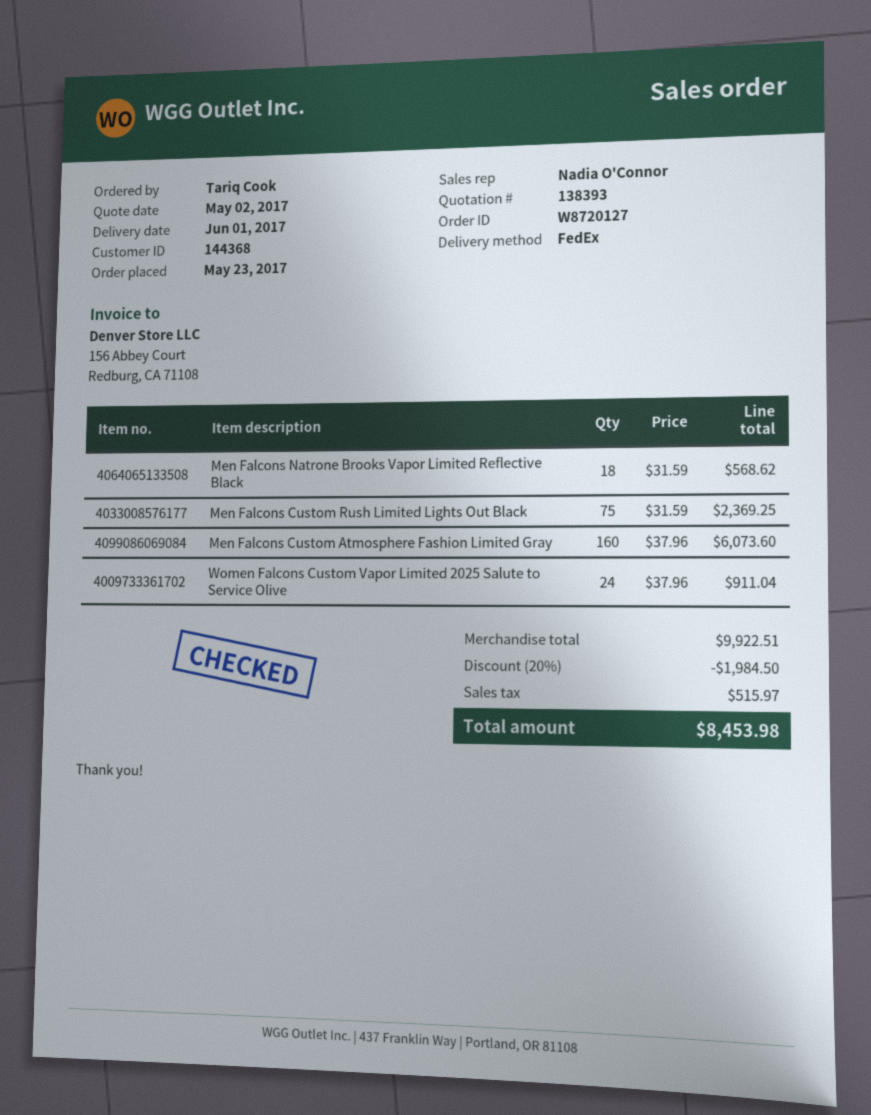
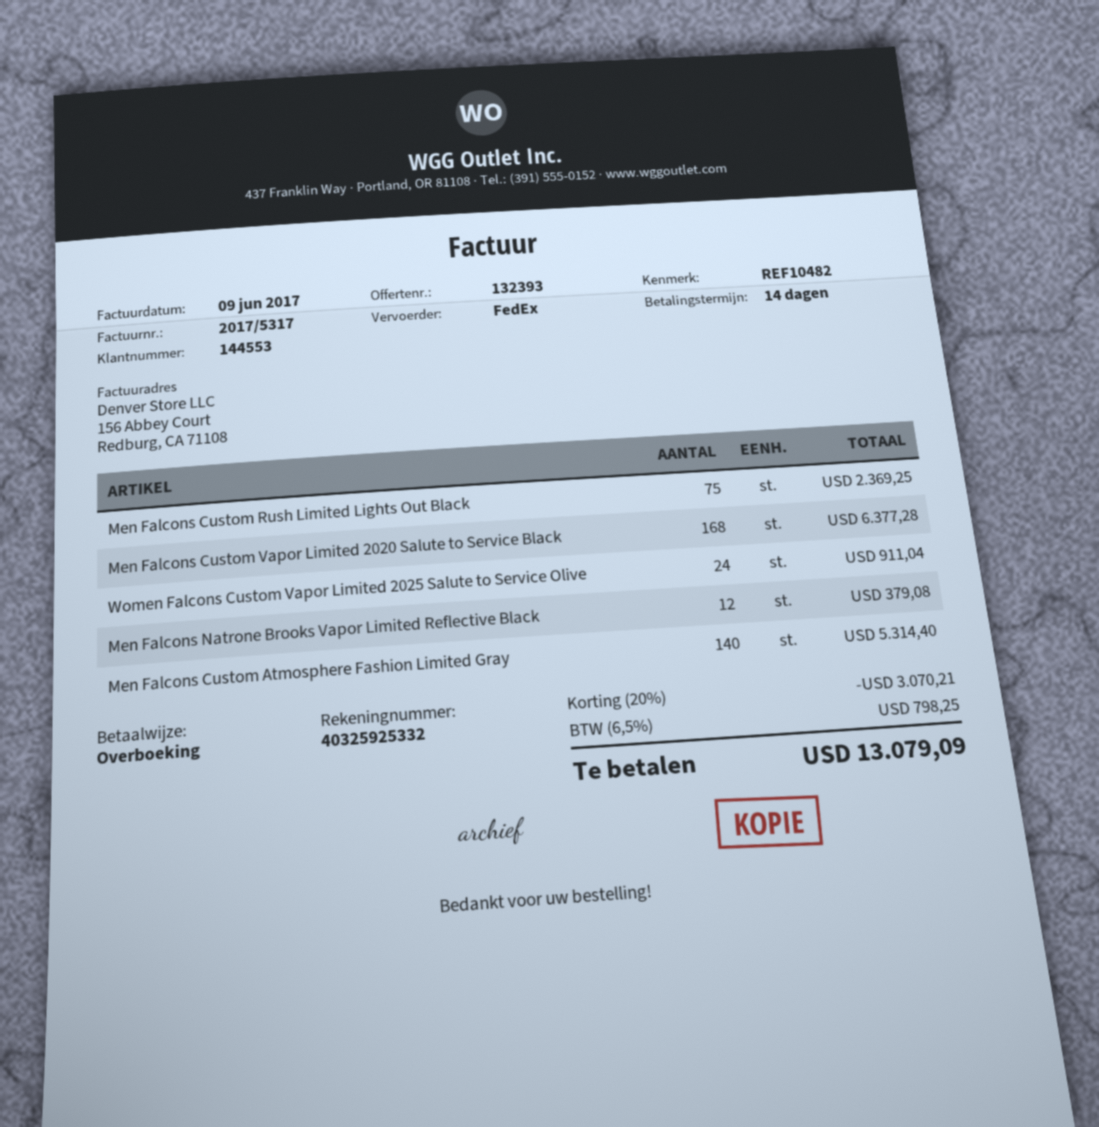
quote number: 138393 -> 132393
customer number: 144368 -> 144553
Men Falcons Natrone Brooks Vapor Limited Reflective Black: 18 for 568.62 -> 12 for 379.08
Men Falcons Custom Atmosphere Fashion Limited Gray: 160 for 6073.60 -> 140 for 5314.40
Men Falcons Custom Vapor Limited 2020 Salute to Service Black: none -> 168 for 6377.28
discount: 20% = 1984.50 -> 20% = 3070.21
tax: 515.97 -> 798.25
total: 8453.98 -> 13079.09

